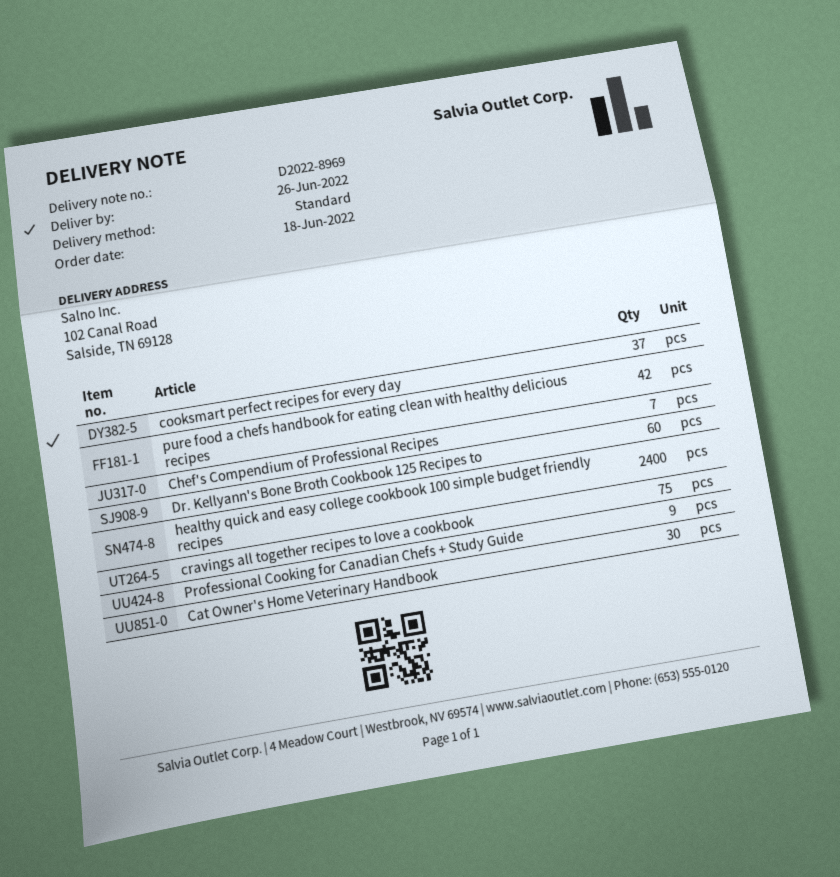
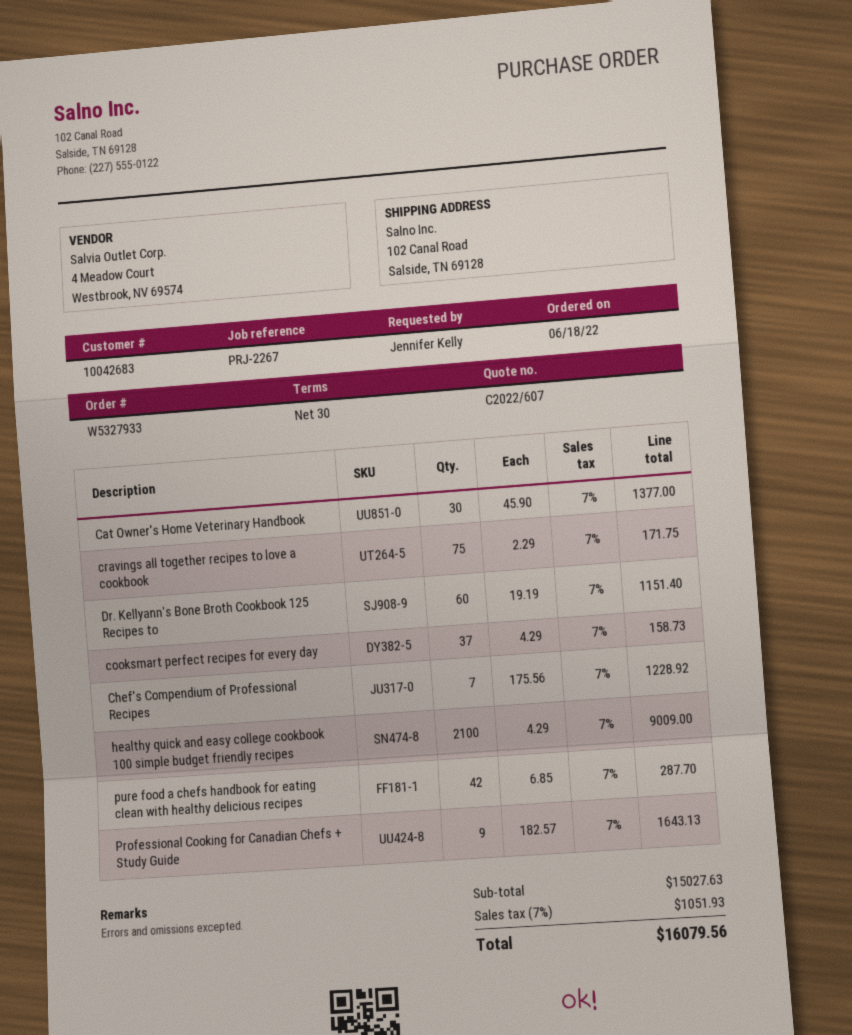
healthy quick and easy college cookbook 100 simple budget friendly recipes: 2400 -> 2100

